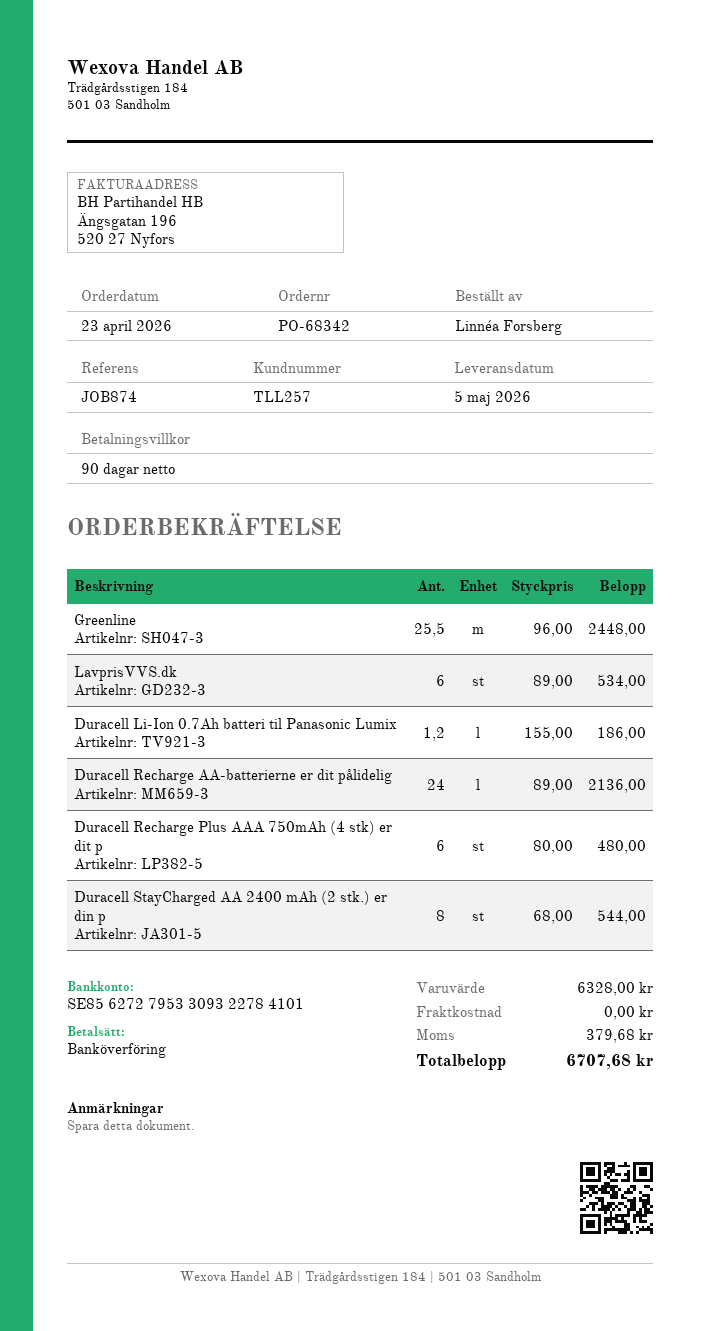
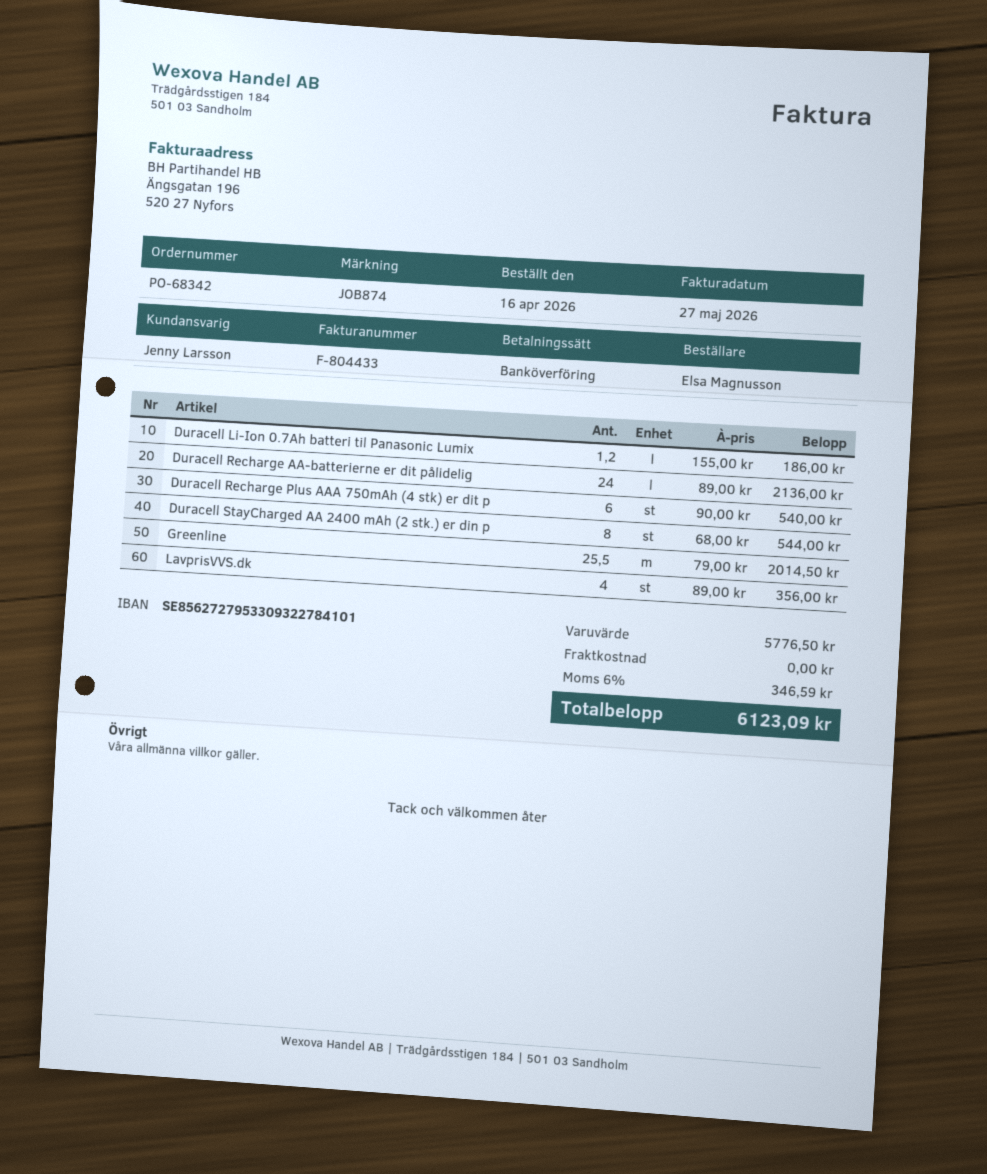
order date: 2026-04-23 -> 2026-04-16
ordered by: Linnéa Forsberg -> Elsa Magnusson
Greenline: 25.5 x 96.00 = 2448.00 -> 25.5 x 79.00 = 2014.50
LavprisVVS.dk: 6 x 89.00 = 534.00 -> 4 x 89.00 = 356.00
Duracell Recharge Plus AAA 750mAh (4 stk) er dit p: 6 x 80.00 = 480.00 -> 6 x 90.00 = 540.00
subtotal: 6328.00 -> 5776.50
tax: 379.68 -> 346.59
total: 6707.68 -> 6123.09

